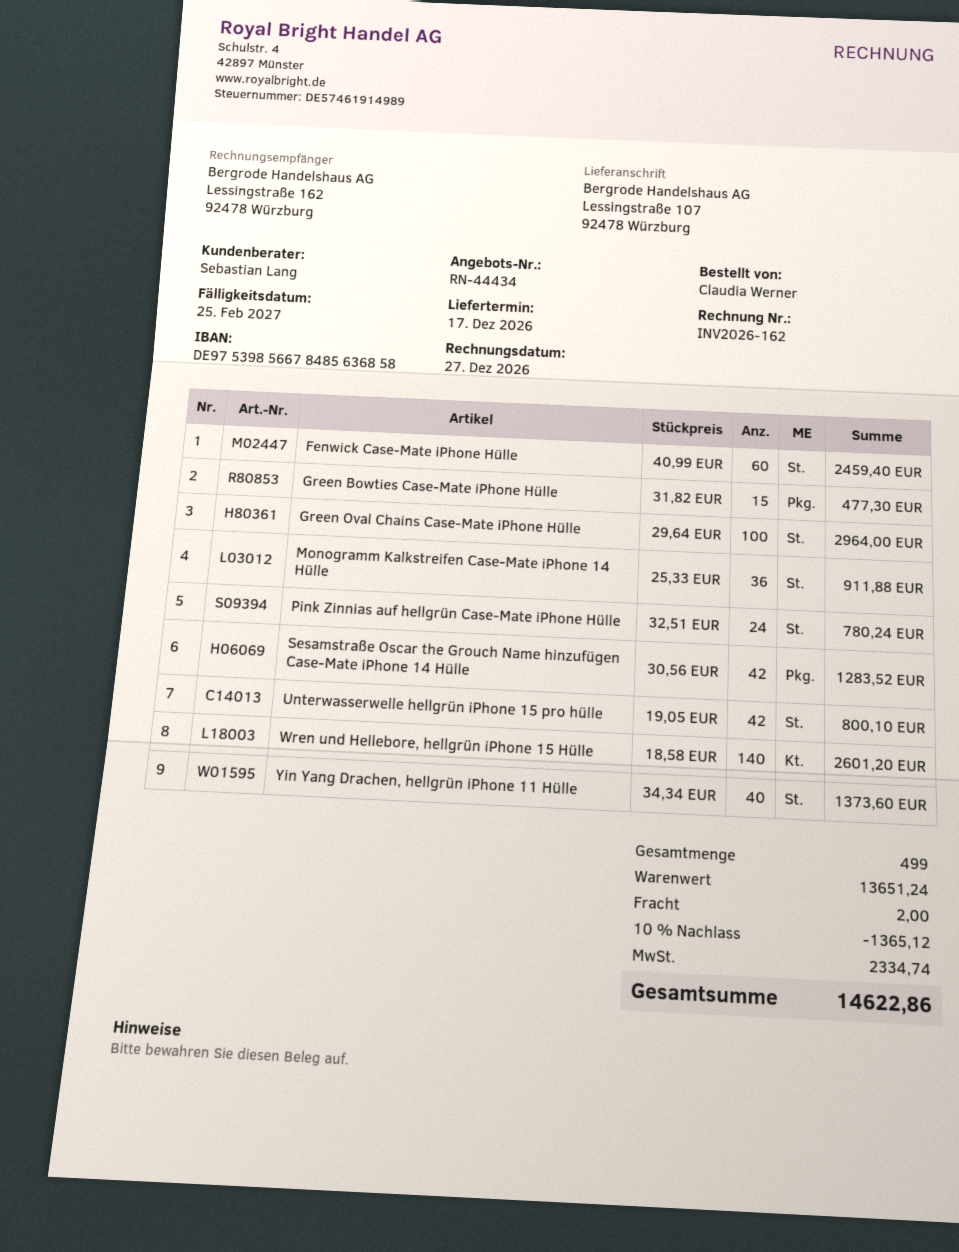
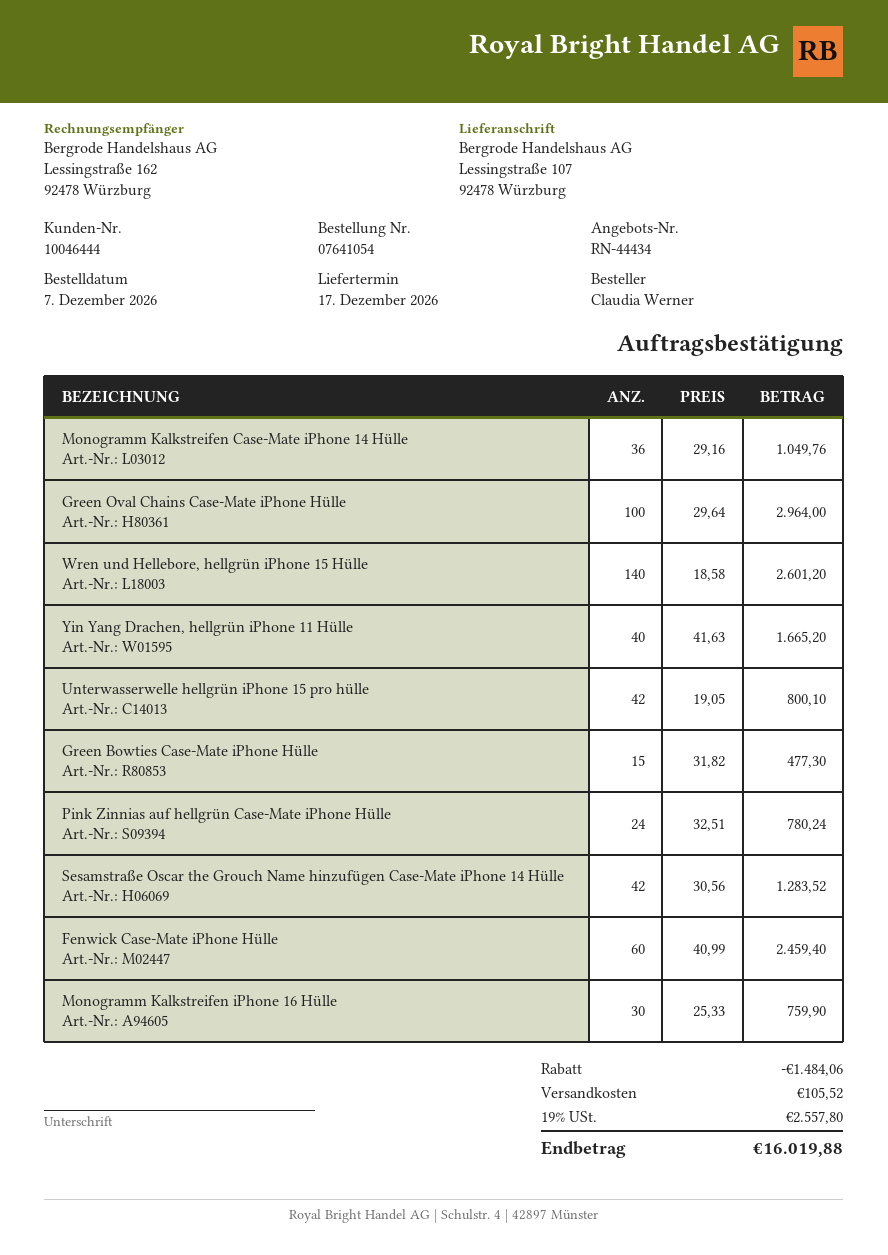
Monogramm Kalkstreifen Case-Mate iPhone 14 Hülle: 36 x 25.33 = 911.88 -> 36 x 29.16 = 1049.76
Yin Yang Drachen, hellgrün iPhone 11 Hülle: 40 x 34.34 = 1373.60 -> 40 x 41.63 = 1665.20
Monogramm Kalkstreifen iPhone 16 Hülle: none -> 30 x 25.33 = 759.90
discount: 1365.12 -> 1484.06
shipping: 2.00 -> 105.52
tax: 2334.74 -> 2557.80
total: 14622.86 -> 16019.88

